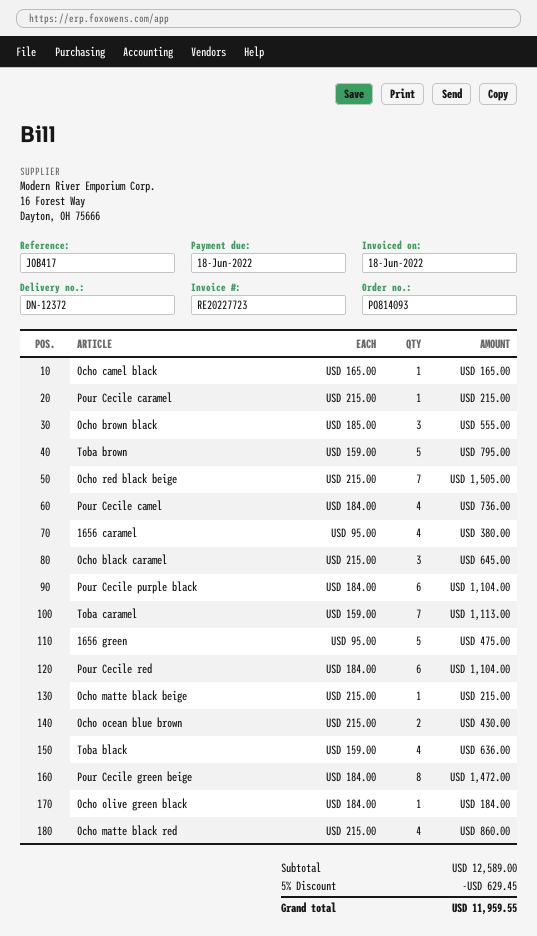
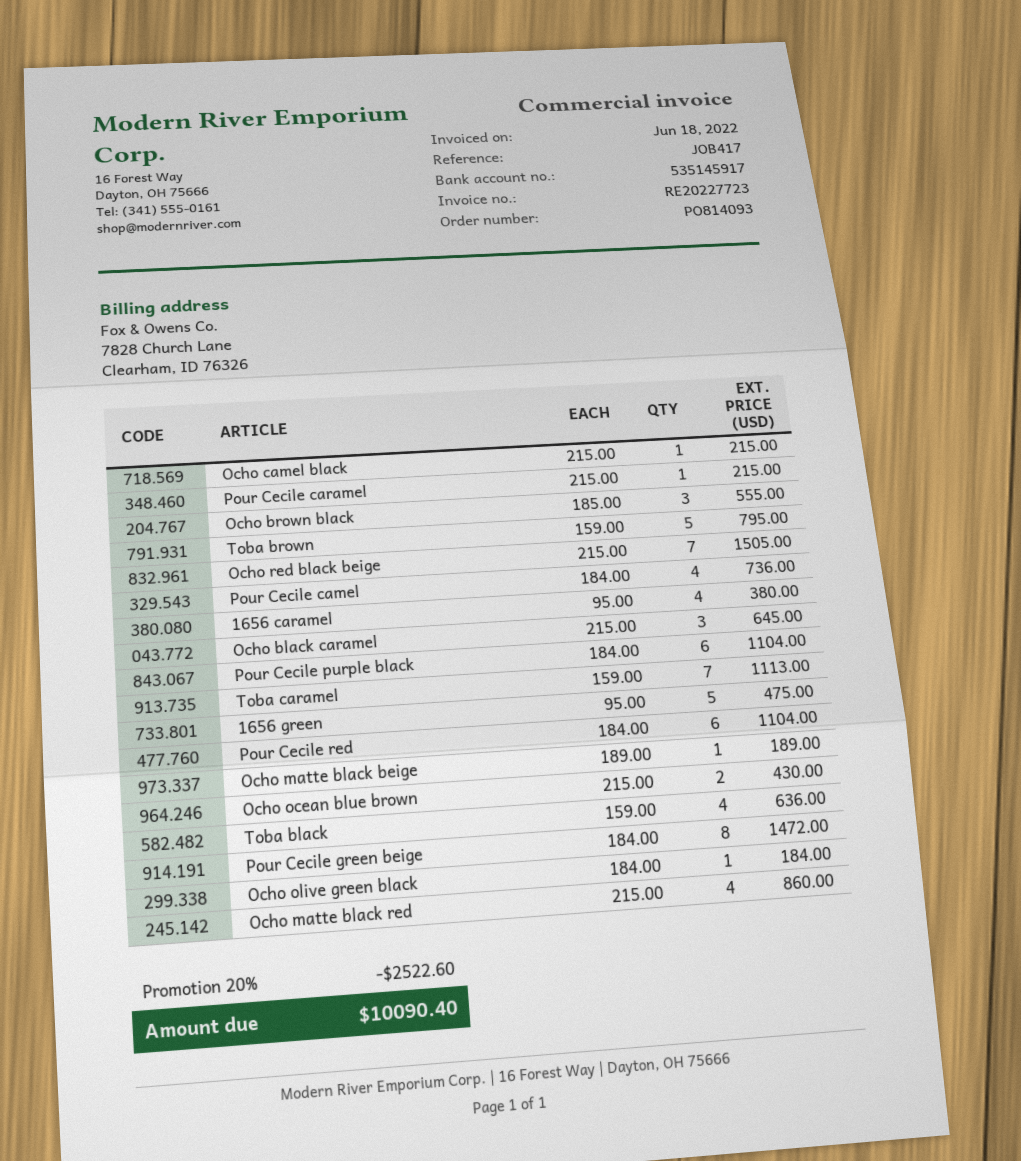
Ocho camel black: 1 x 165.00 = 165.00 -> 1 x 215.00 = 215.00
Ocho matte black beige: 1 x 215.00 = 215.00 -> 1 x 189.00 = 189.00
discount: 5% = 629.45 -> 20% = 2522.60
total: 11959.55 -> 10090.40

